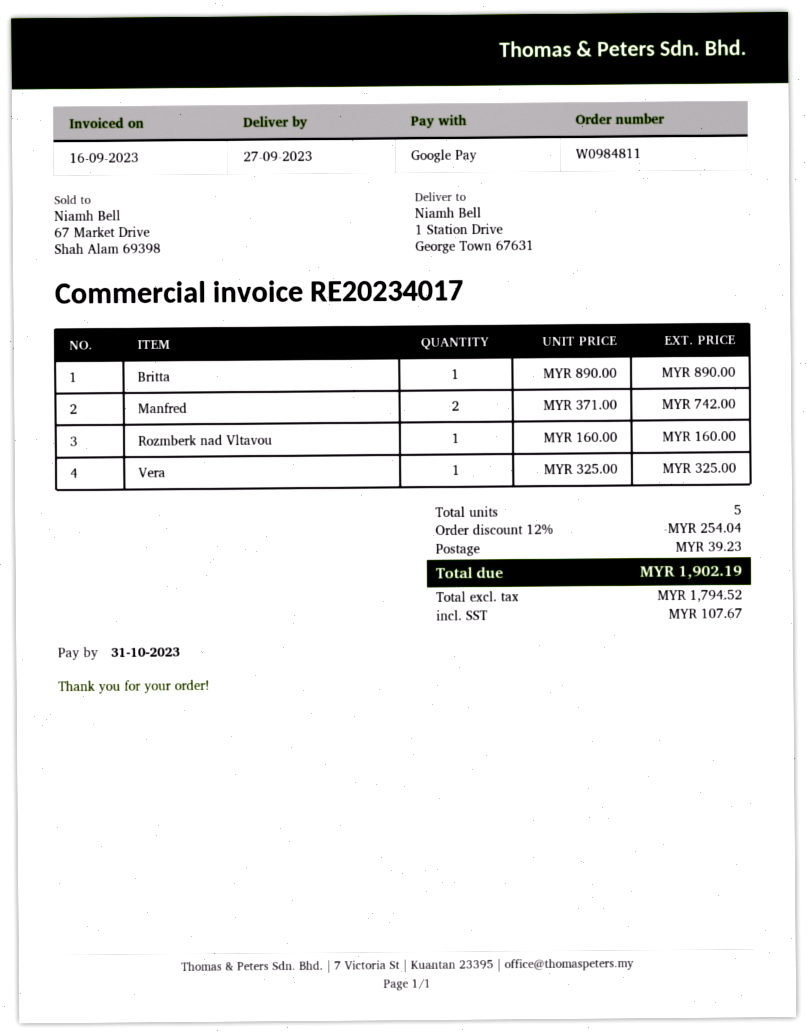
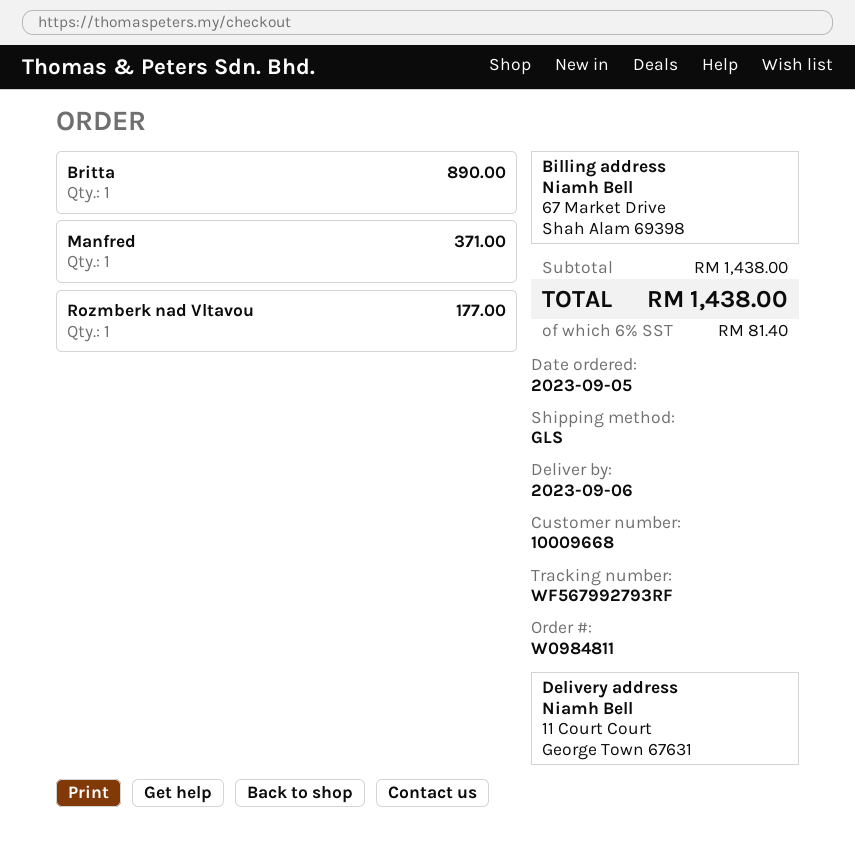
delivery date: 2023-09-27 -> 2023-09-06
ship to: 1 Station Drive, George Town 67631 -> 11 Court Court, George Town 67631
Manfred: 2 for 742.00 -> 1 for 371.00
Rozmberk nad Vltavou: 1 for 160.00 -> 1 for 177.00
Vera: 1 for 325.00 -> none
discount: 12% = 254.04 -> none
shipping: 39.23 -> none
tax: 107.67 -> 81.40
total: 1902.19 -> 1438.00

